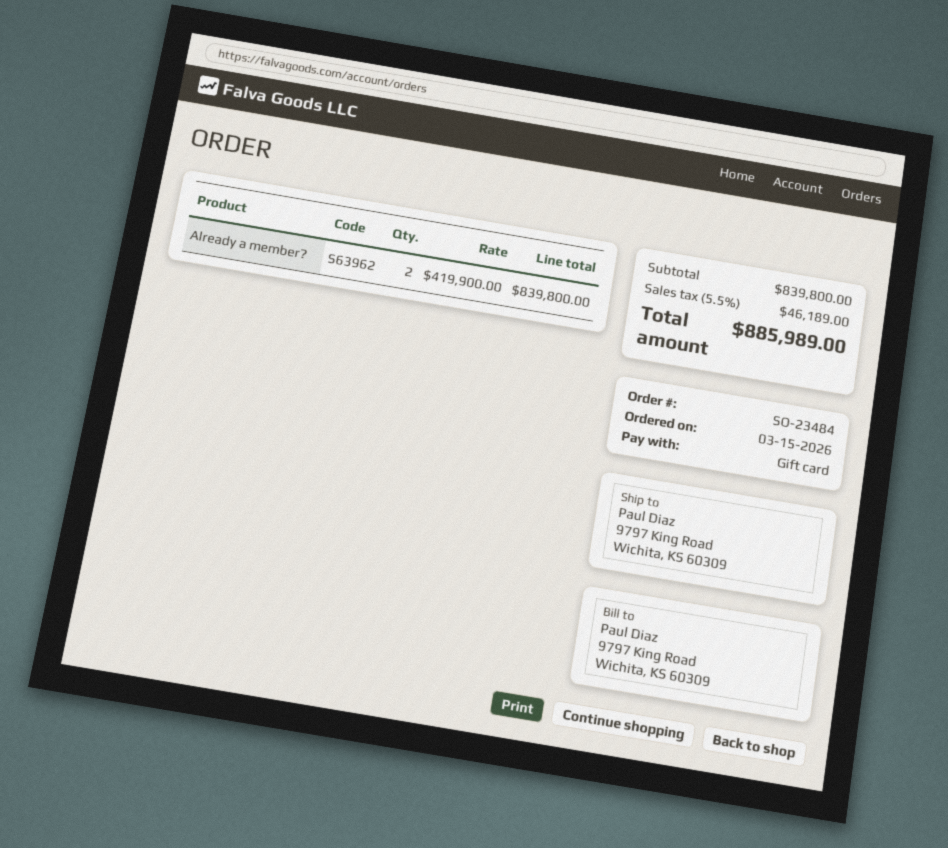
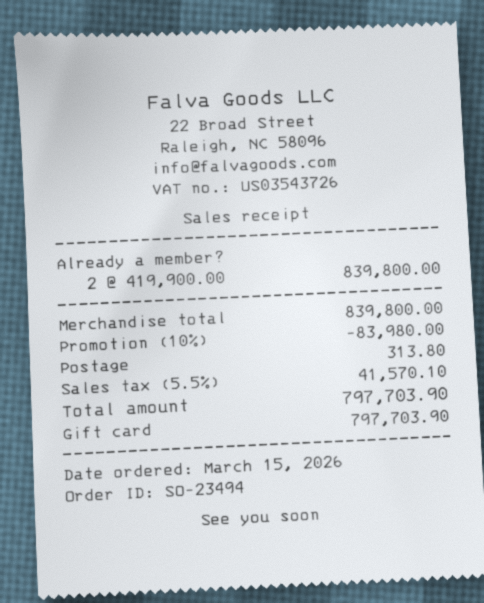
order number: SO-23484 -> SO-23494
discount: none -> 10% = 83980.00
shipping: none -> 313.80
tax: 5.5% = 46189.00 -> 5.5% = 41570.10
total: 885989.00 -> 797703.90

